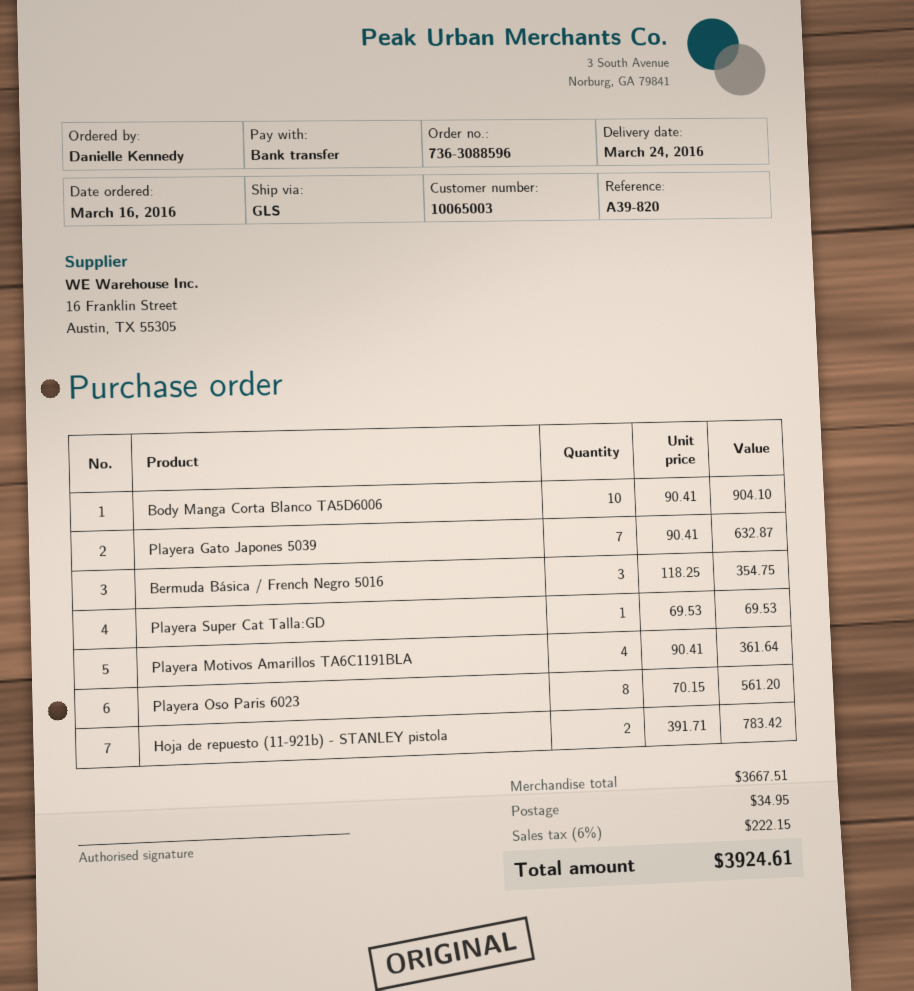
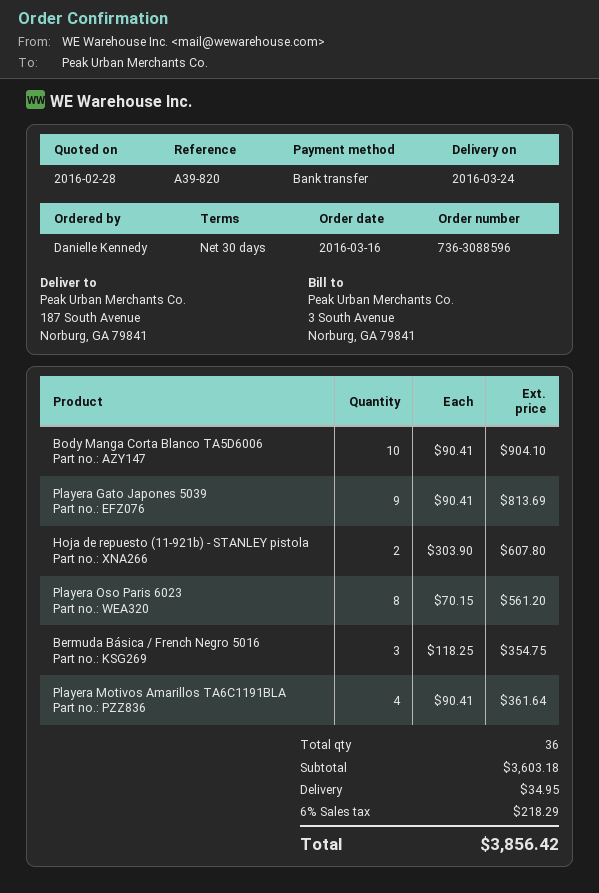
Playera Gato Japones 5039: 7 x 90.41 = 632.87 -> 9 x 90.41 = 813.69
Playera Super Cat Talla:GD: 1 x 69.53 = 69.53 -> none
Hoja de repuesto (11-921b) - STANLEY pistola: 2 x 391.71 = 783.42 -> 2 x 303.90 = 607.80
subtotal: 3667.51 -> 3603.18
tax: 6% = 222.15 -> 6% = 218.29
total: 3924.61 -> 3856.42

